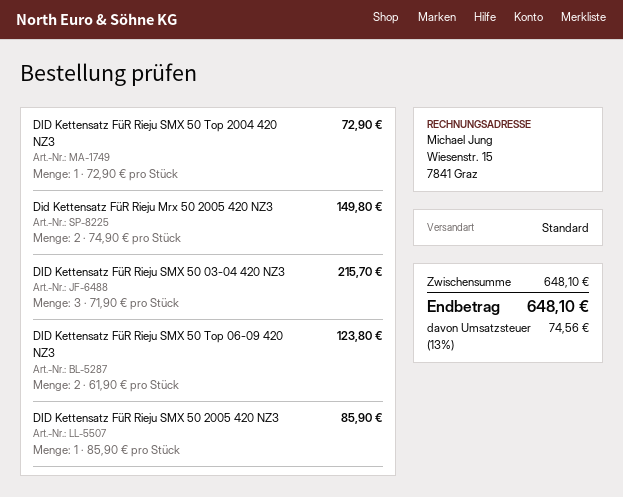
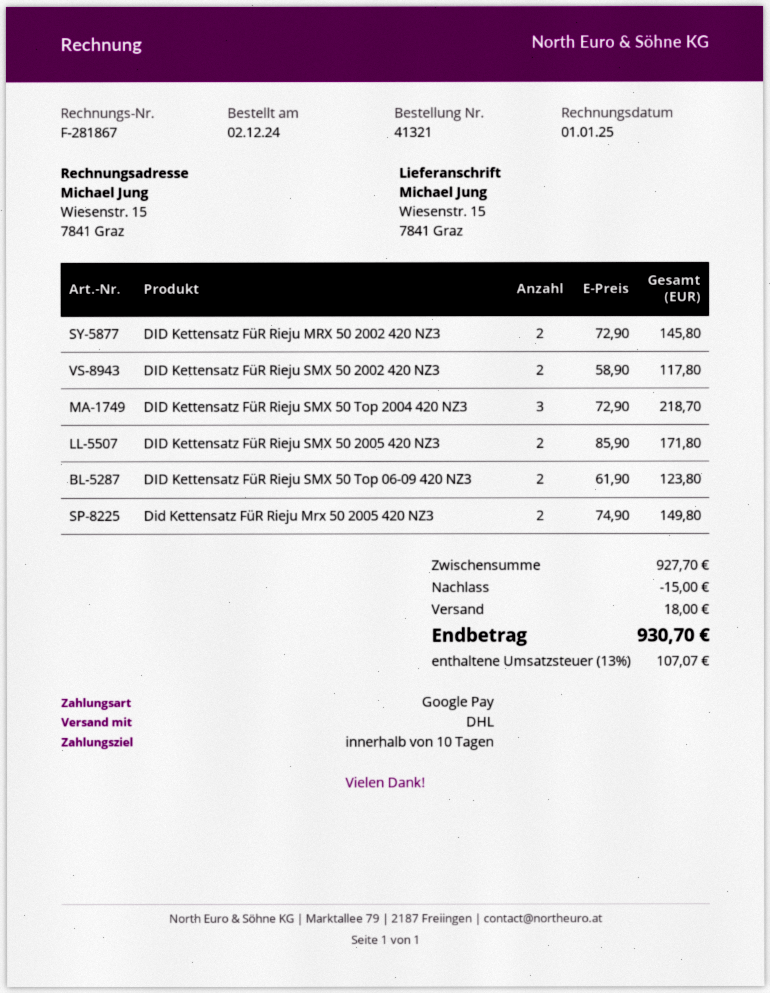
shipping method: standard -> DHL
DID Kettensatz FüR Rieju SMX 50 Top 2004 420 NZ3: 1 x 72.90 = 72.90 -> 3 x 72.90 = 218.70
DID Kettensatz FüR Rieju SMX 50 03-04 420 NZ3: 3 x 71.90 = 215.70 -> none
DID Kettensatz FüR Rieju SMX 50 2005 420 NZ3: 1 x 85.90 = 85.90 -> 2 x 85.90 = 171.80
DID Kettensatz FüR Rieju MRX 50 2002 420 NZ3: none -> 2 x 72.90 = 145.80
DID Kettensatz FüR Rieju SMX 50 2002 420 NZ3: none -> 2 x 58.90 = 117.80
subtotal: 648.10 -> 927.70
discount: none -> 15.00
shipping: none -> 18.00
tax: 13% = 74.56 -> 13% = 107.07
total: 648.10 -> 930.70

